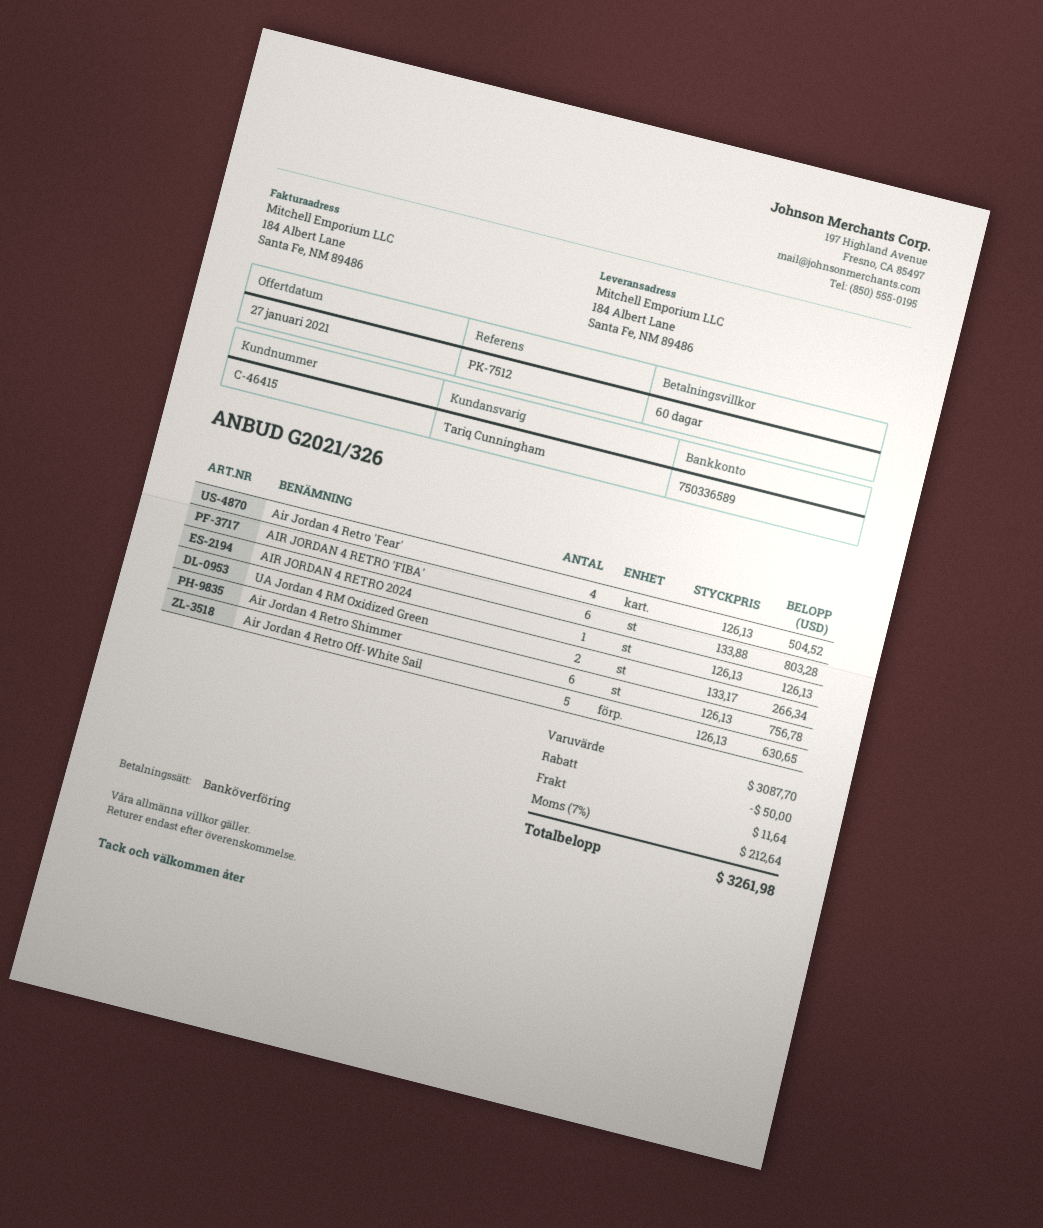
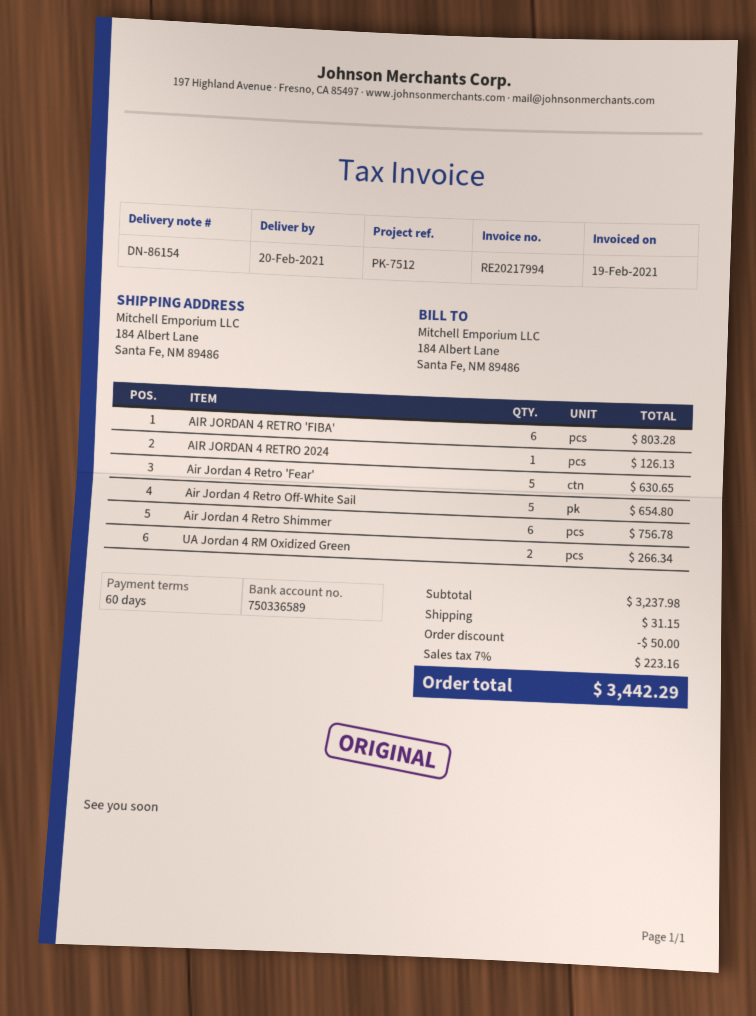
Air Jordan 4 Retro 'Fear': 4 for 504.52 -> 5 for 630.65
Air Jordan 4 Retro Off-White Sail: 5 for 630.65 -> 5 for 654.80
subtotal: 3087.70 -> 3237.98
shipping: 11.64 -> 31.15
tax: 7% = 212.64 -> 7% = 223.16
total: 3261.98 -> 3442.29

